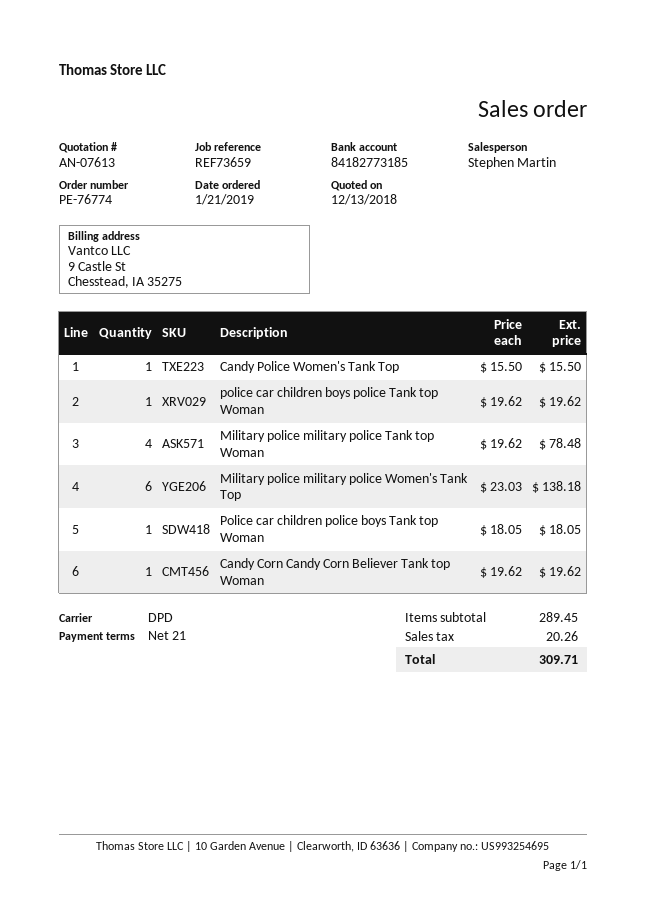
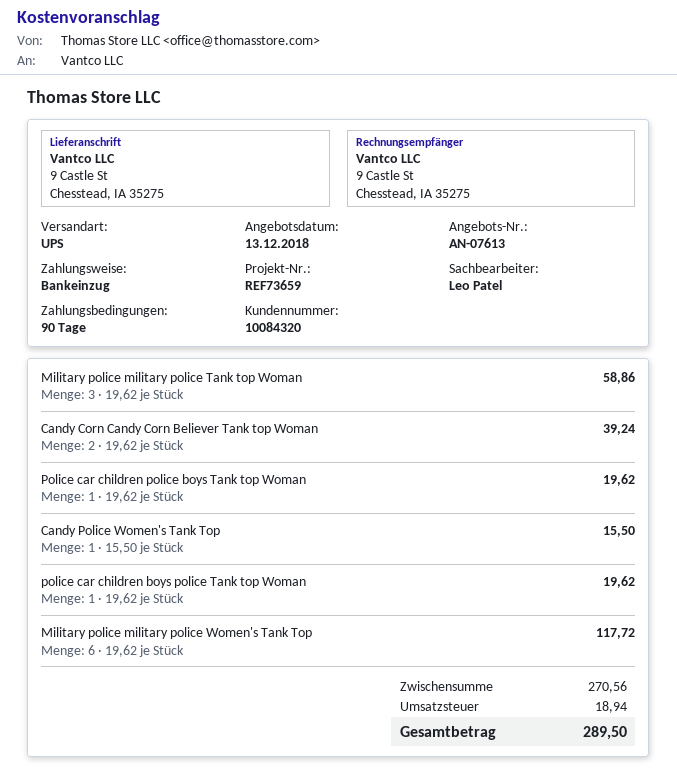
payment terms: 21 days -> 90 days
sales rep: Stephen Martin -> Leo Patel
shipping method: DPD -> UPS
Military police military police Tank top Woman: 4 x 19.62 = 78.48 -> 3 x 19.62 = 58.86
Military police military police Women's Tank Top: 6 x 23.03 = 138.18 -> 6 x 19.62 = 117.72
Police car children police boys Tank top Woman: 1 x 18.05 = 18.05 -> 1 x 19.62 = 19.62
Candy Corn Candy Corn Believer Tank top Woman: 1 x 19.62 = 19.62 -> 2 x 19.62 = 39.24
subtotal: 289.45 -> 270.56
tax: 20.26 -> 18.94
total: 309.71 -> 289.50

